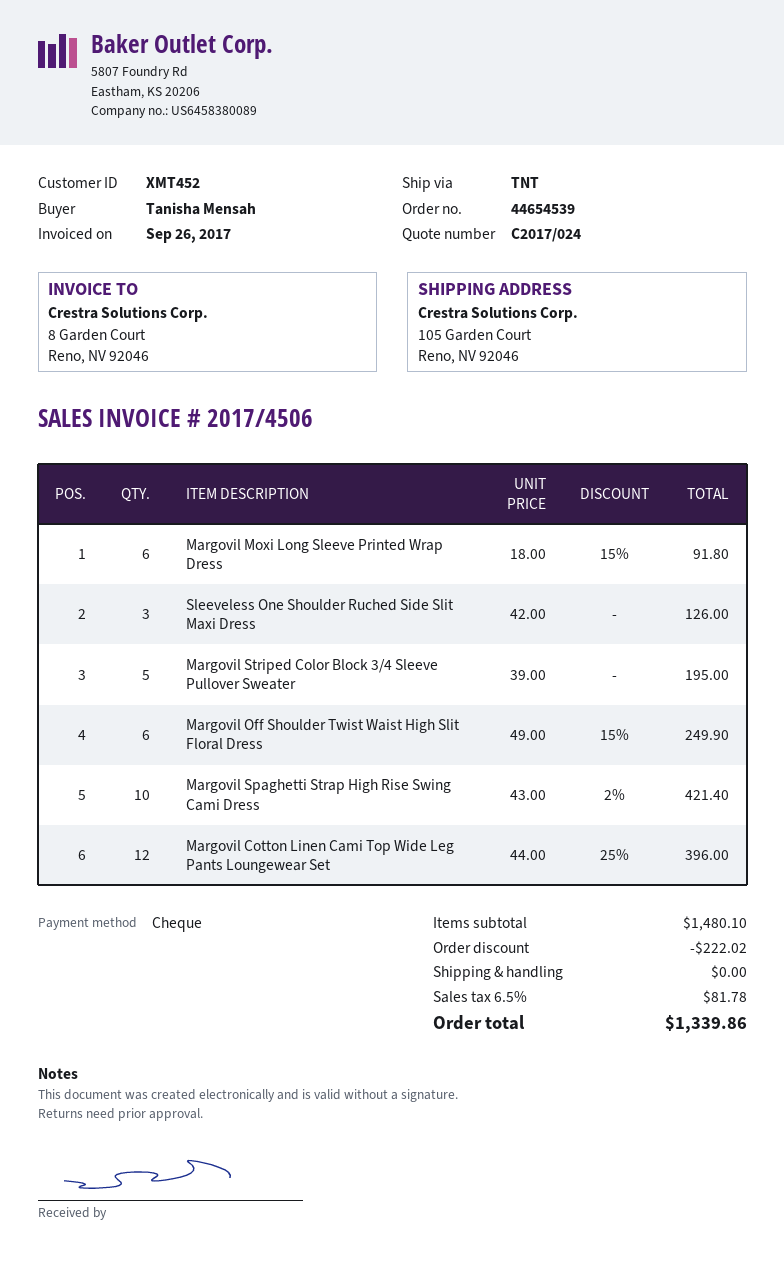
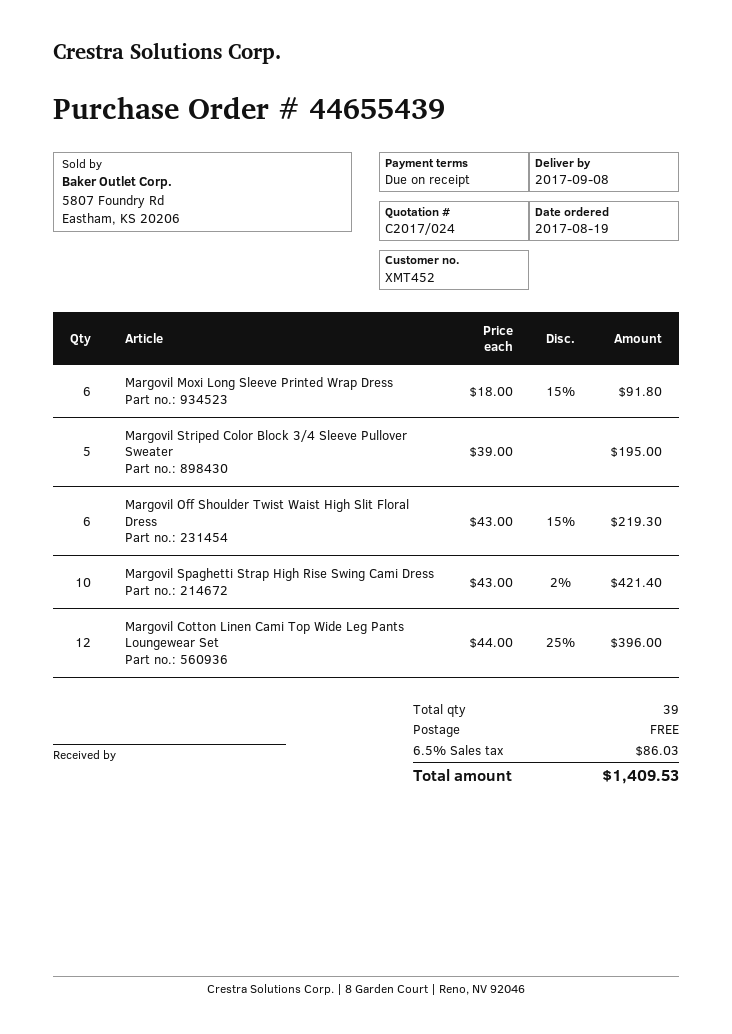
order number: 44654539 -> 44655439
Sleeveless One Shoulder Ruched Side Slit Maxi Dress: 3 x 42.00 = 126.00 -> none
Margovil Off Shoulder Twist Waist High Slit Floral Dress: 6 x 49.00 - 15% = 249.90 -> 6 x 43.00 - 15% = 219.30
discount: 222.02 -> none
tax: 6.5% = 81.78 -> 6.5% = 86.03
total: 1339.86 -> 1409.53

